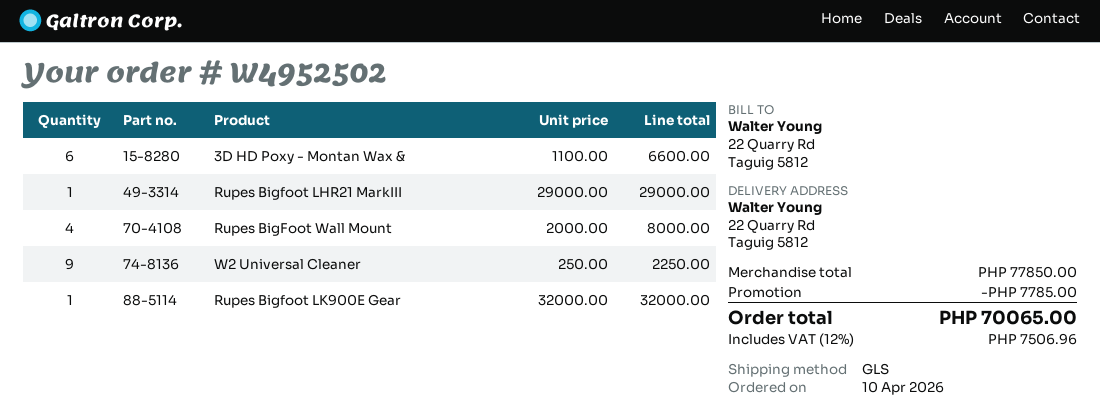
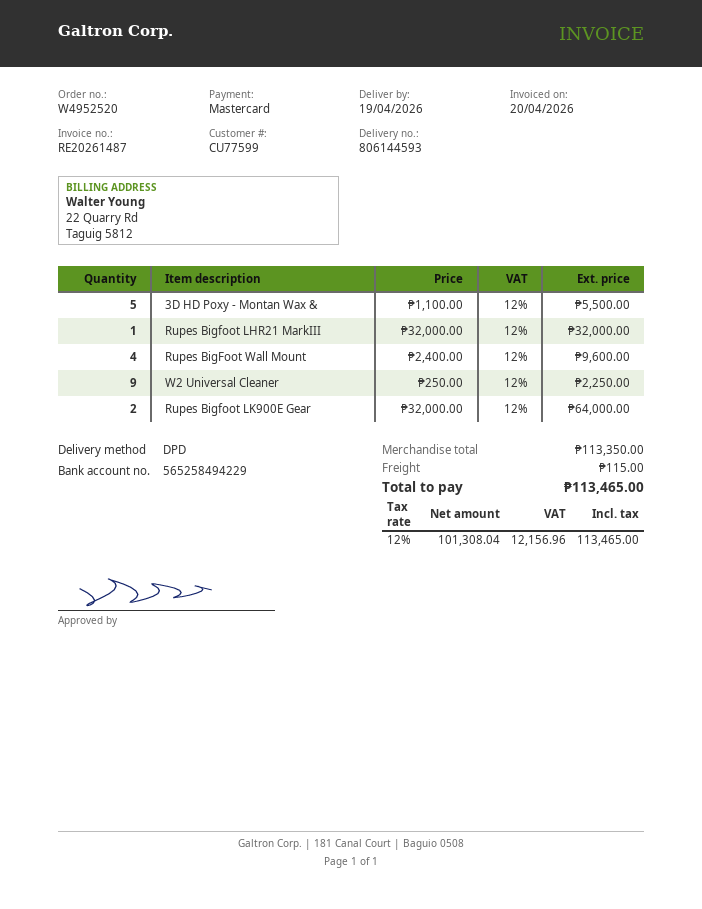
order number: W4952502 -> W4952520
shipping method: GLS -> DPD
3D HD Poxy - Montan Wax &: 6 x 1100.00 = 6600.00 -> 5 x 1100.00 = 5500.00
Rupes Bigfoot LHR21 MarkIII: 1 x 29000.00 = 29000.00 -> 1 x 32000.00 = 32000.00
Rupes BigFoot Wall Mount: 4 x 2000.00 = 8000.00 -> 4 x 2400.00 = 9600.00
Rupes Bigfoot LK900E Gear: 1 x 32000.00 = 32000.00 -> 2 x 32000.00 = 64000.00
subtotal: 77850.00 -> 113350.00
discount: 7785.00 -> none
shipping: none -> 115.00
tax: 12% = 7506.96 -> 12% = 12156.96
total: 70065.00 -> 113465.00

